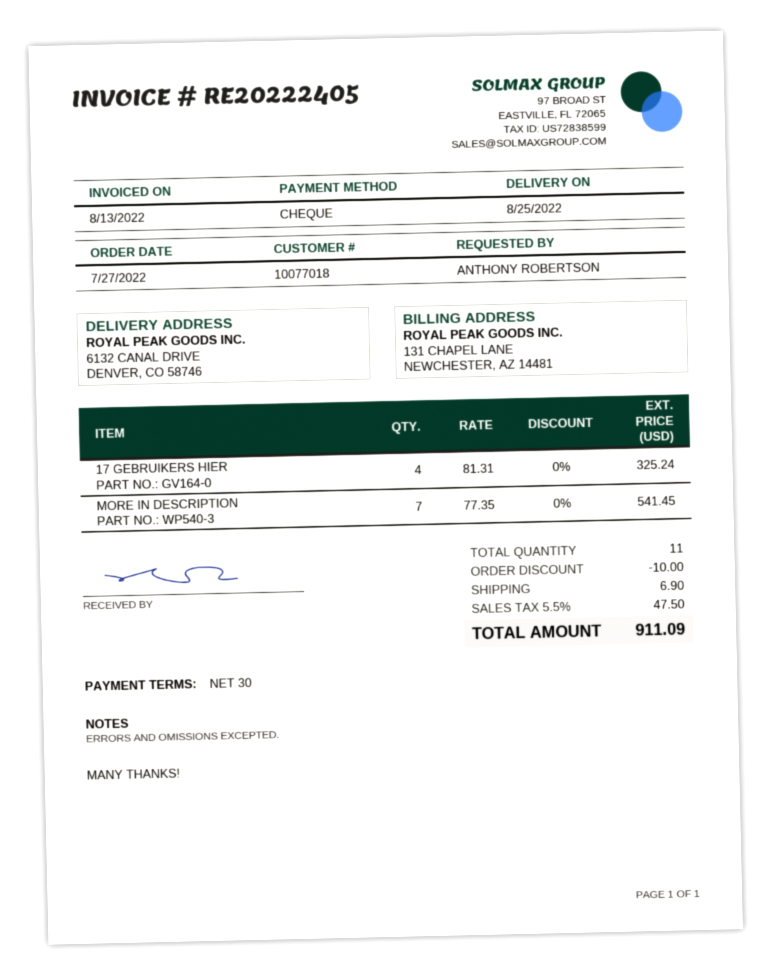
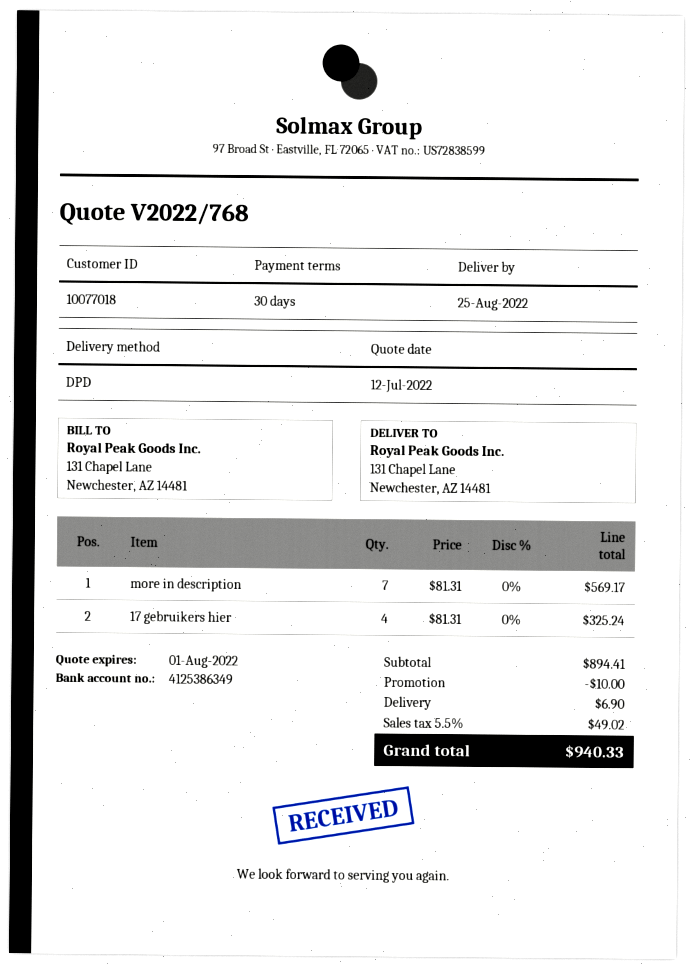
ship to: 6132 CANAL DRIVE, DENVER, CO 58746 -> 131 Chapel Lane, Newchester, AZ 14481
MORE IN DESCRIPTION: 7 x 77.35 = 541.45 -> 7 x 81.31 = 569.17
tax: 5.5% = 47.50 -> 5.5% = 49.02
total: 911.09 -> 940.33

